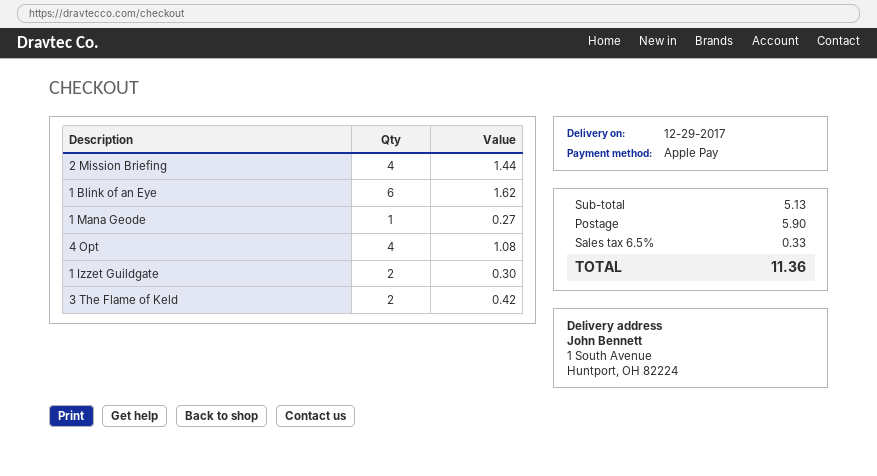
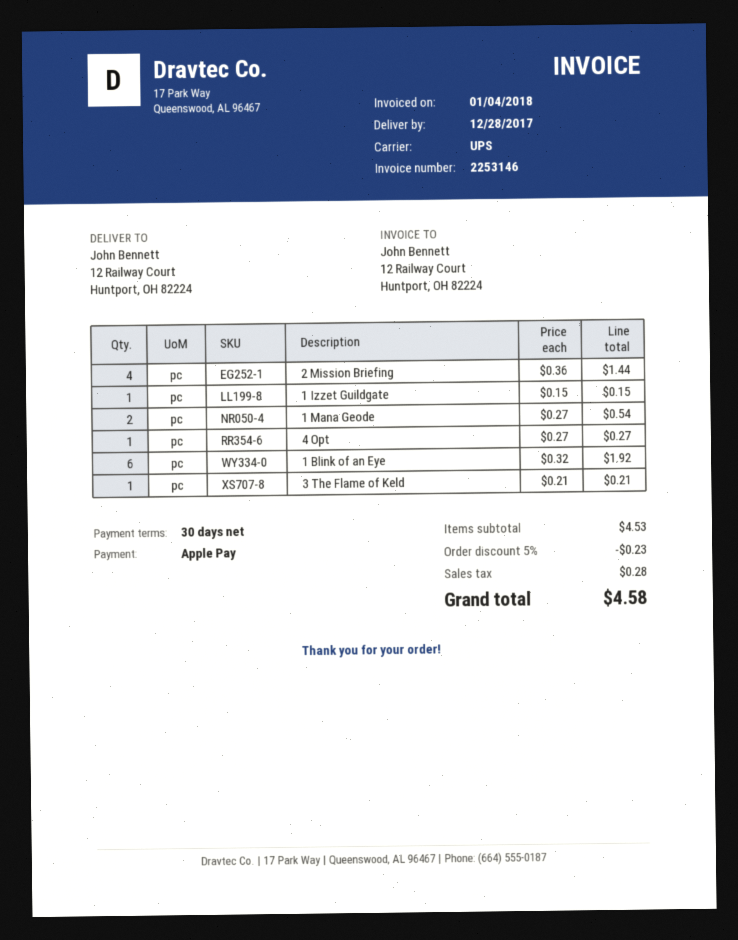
delivery date: 2017-12-29 -> 2017-12-28
ship to: 1 South Avenue, Huntport, OH 82224 -> 12 Railway Court, Huntport, OH 82224
1 Blink of an Eye: 6 for 1.62 -> 6 for 1.92
1 Mana Geode: 1 for 0.27 -> 2 for 0.54
4 Opt: 4 for 1.08 -> 1 for 0.27
1 Izzet Guildgate: 2 for 0.30 -> 1 for 0.15
3 The Flame of Keld: 2 for 0.42 -> 1 for 0.21
subtotal: 5.13 -> 4.53
discount: none -> 5% = 0.23
shipping: 5.90 -> none
tax: 0.33 -> 0.28
total: 11.36 -> 4.58

